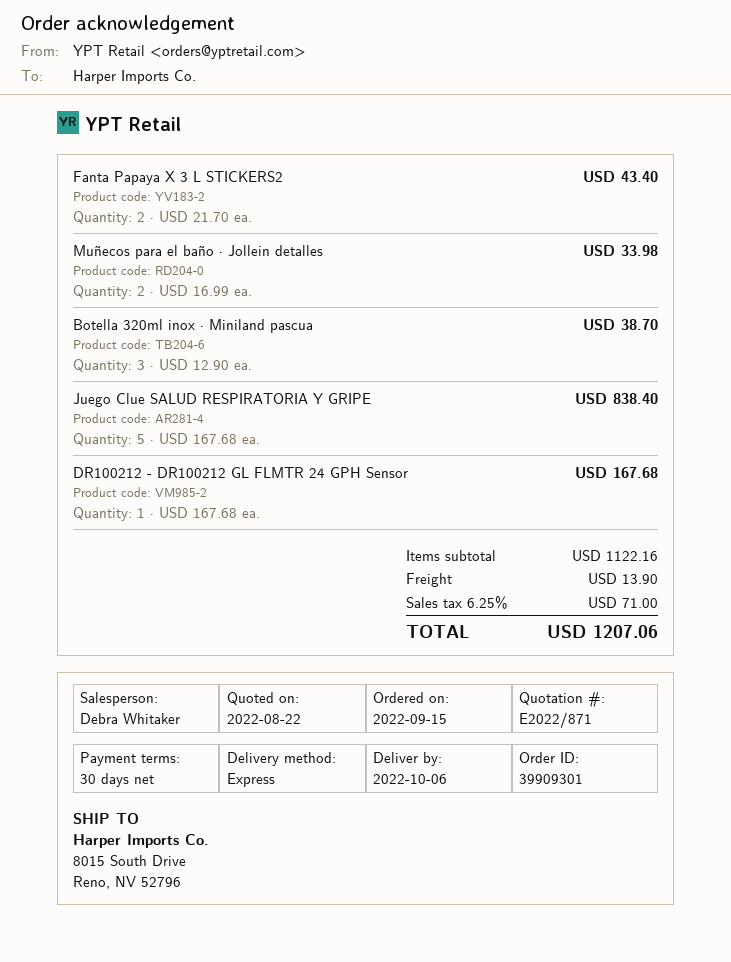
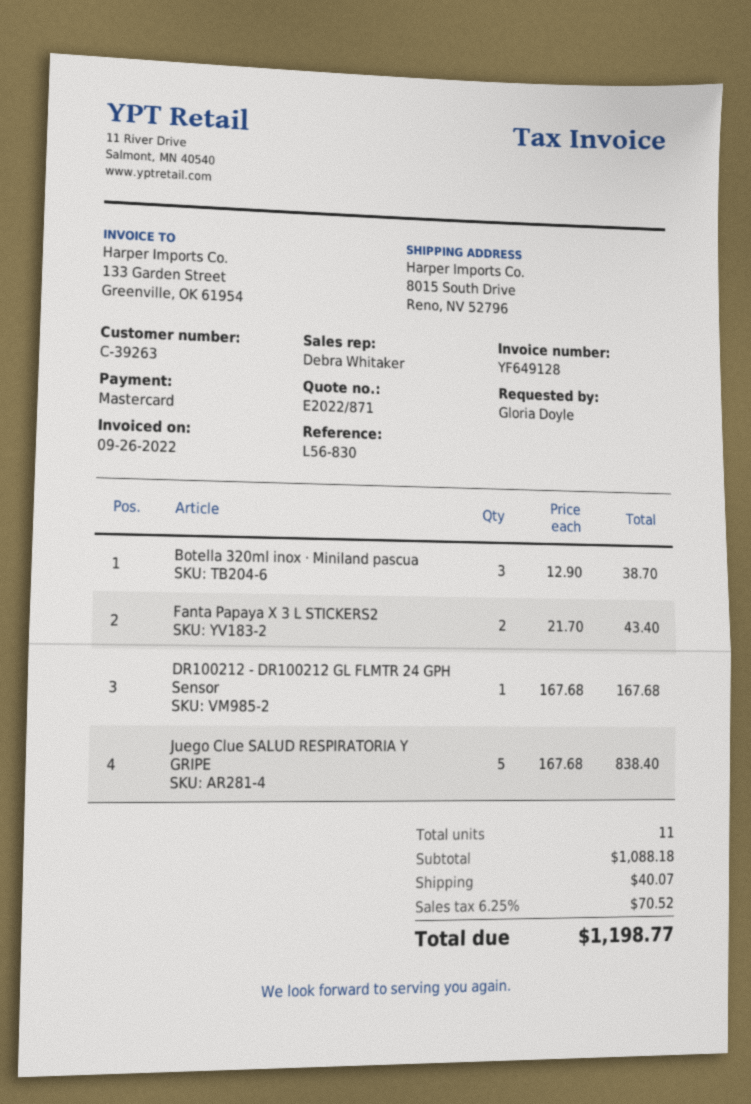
Muñecos para el baño · Jollein detalles: 2 x 16.99 = 33.98 -> none
subtotal: 1122.16 -> 1088.18
shipping: 13.90 -> 40.07
tax: 6.25% = 71.00 -> 6.25% = 70.52
total: 1207.06 -> 1198.77

